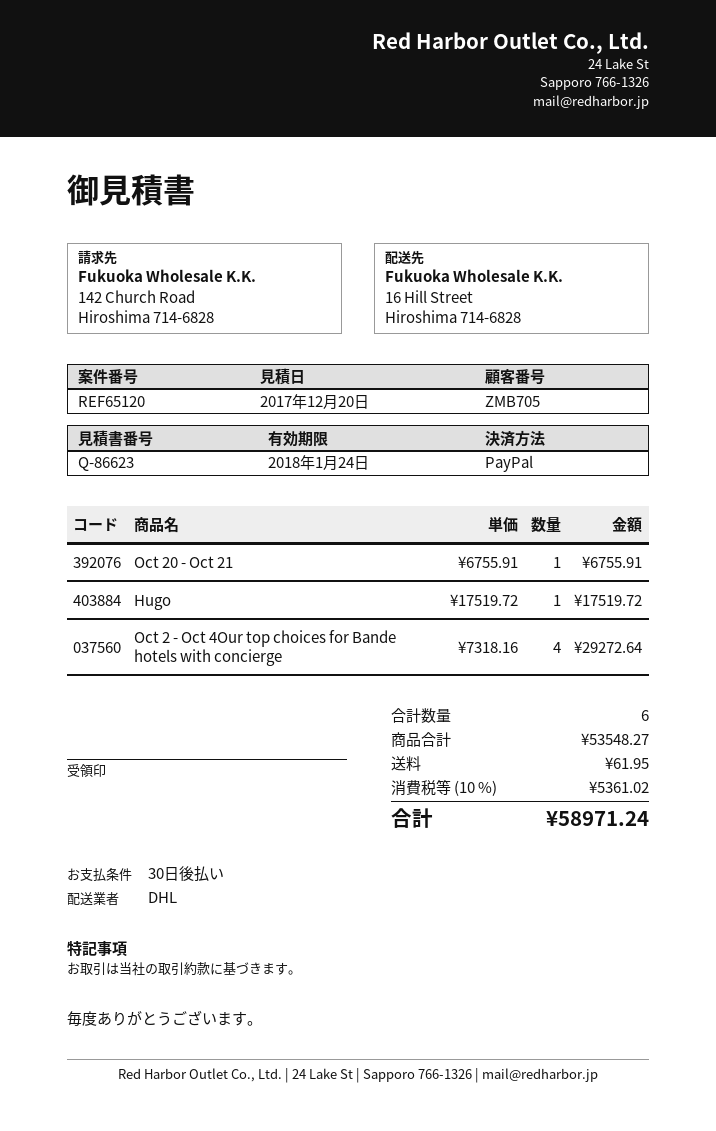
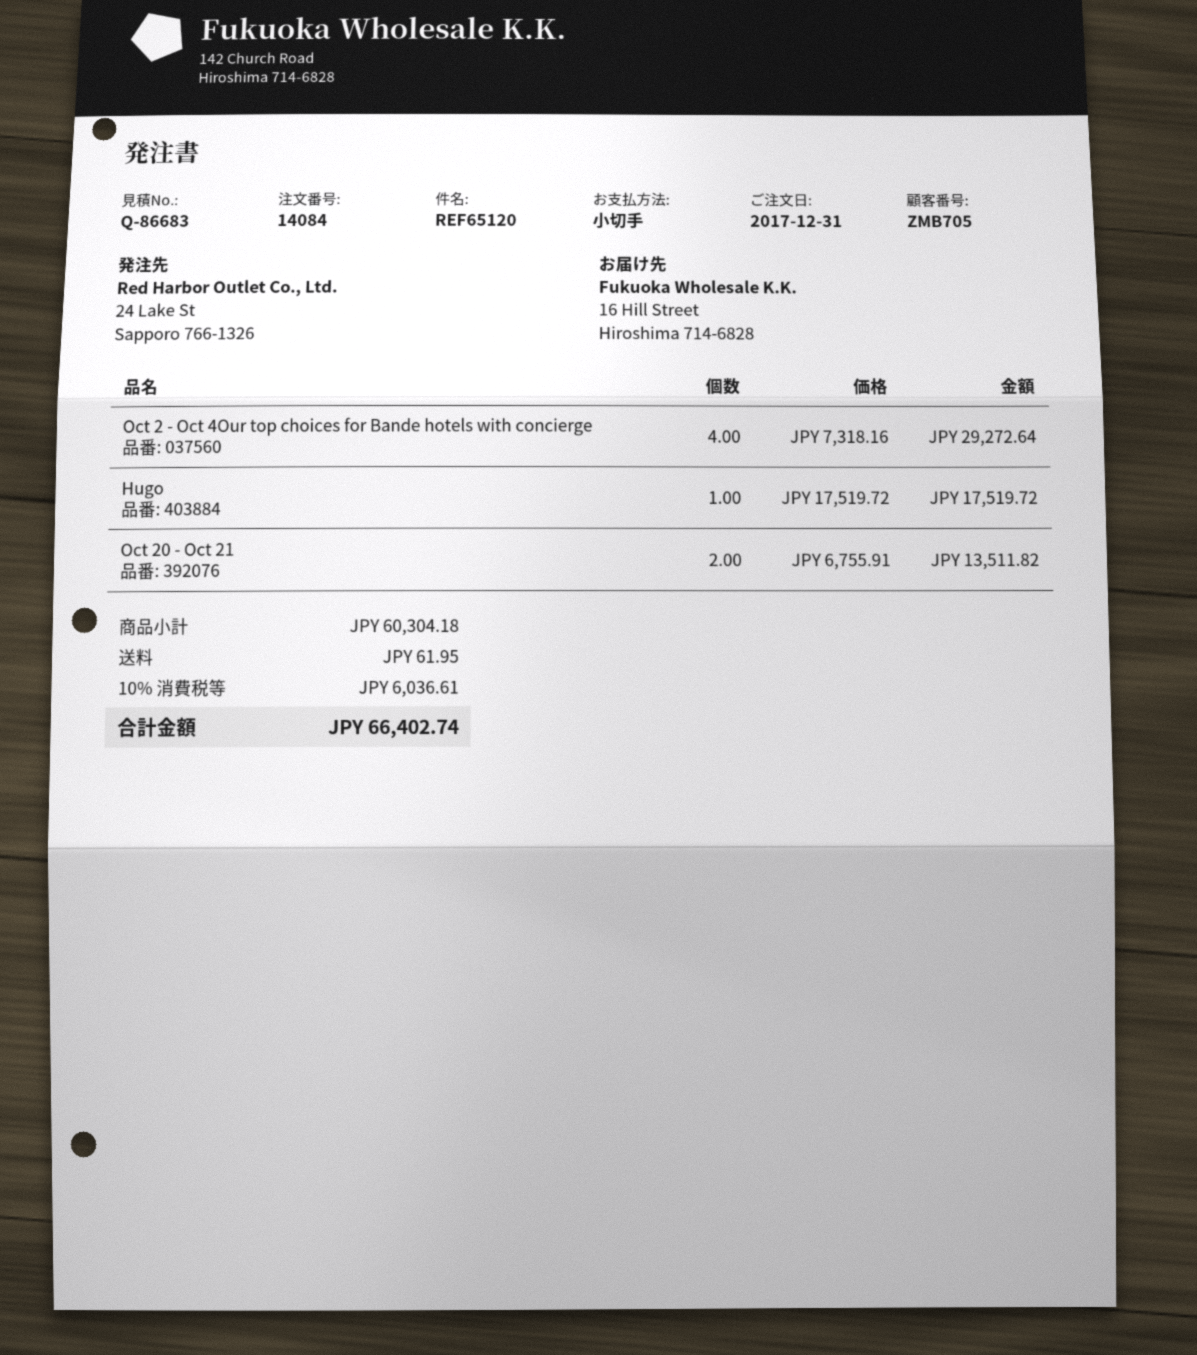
quote number: Q-86623 -> Q-86683
payment method: PayPal -> cheque
Oct 20 - Oct 21: 1 x 6755.91 = 6755.91 -> 2 x 6755.91 = 13511.82
subtotal: 53548.27 -> 60304.18
tax: 10% = 5361.02 -> 10% = 6036.61
total: 58971.24 -> 66402.74

